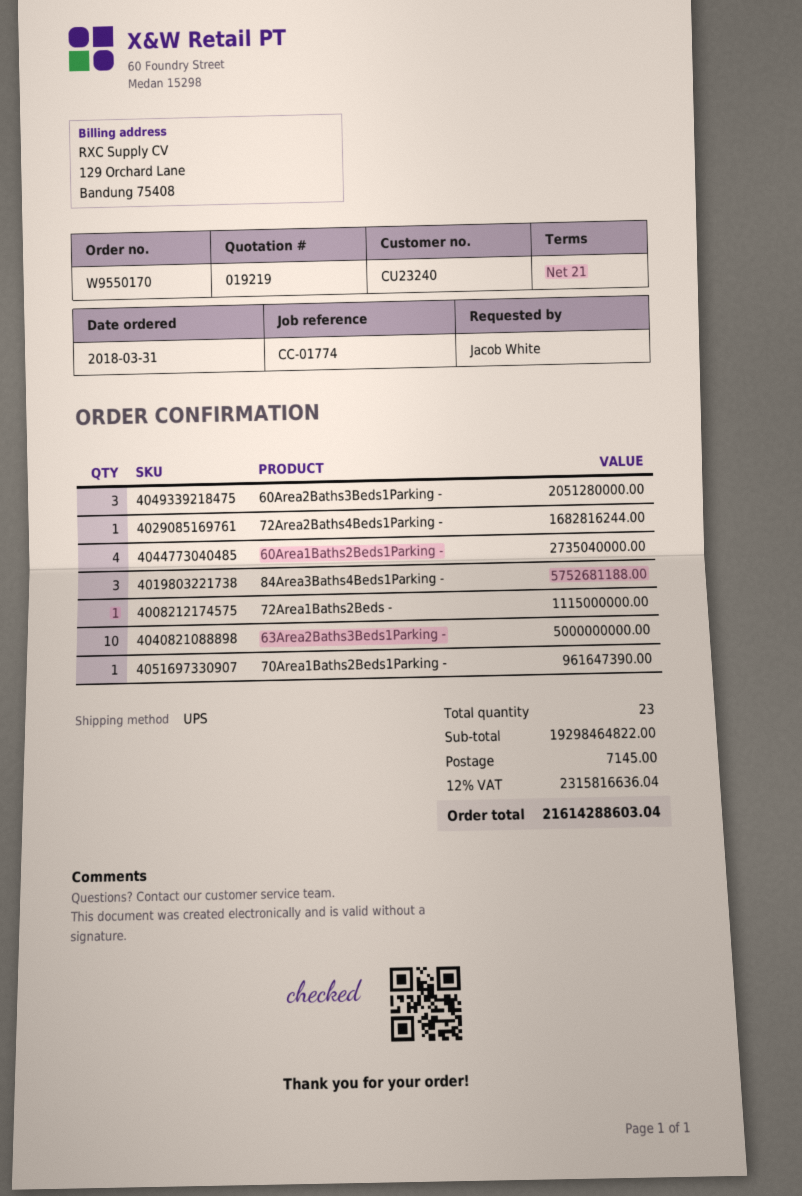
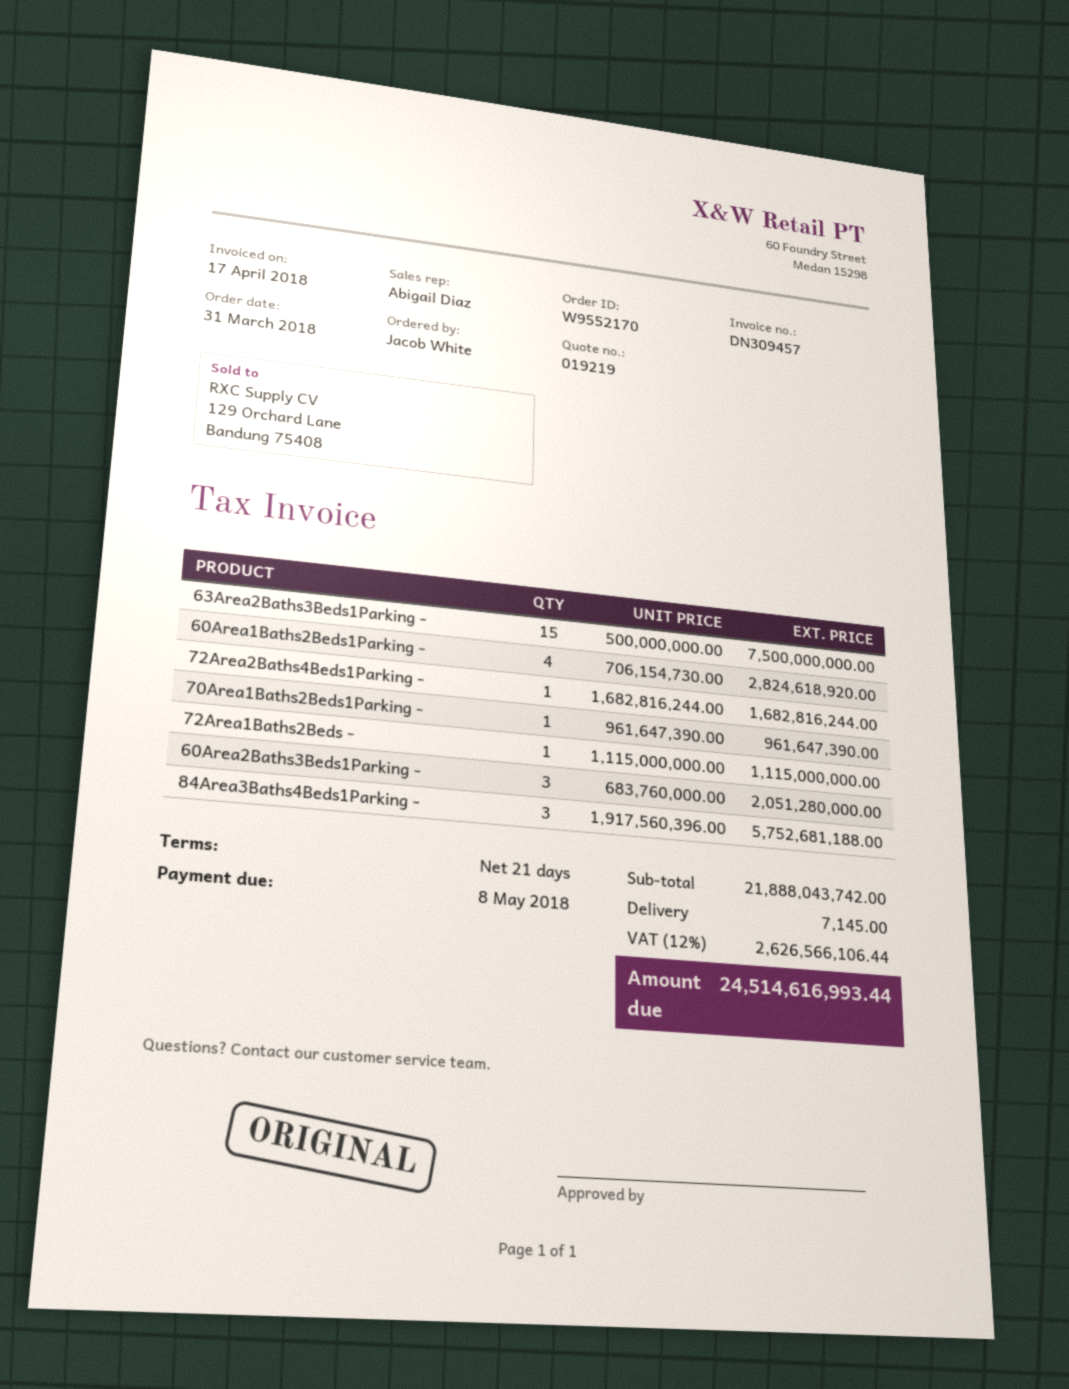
order number: W9550170 -> W9552170
60Area1Baths2Beds1Parking -: 4 for 2735040000.00 -> 4 for 2824618920.00
63Area2Baths3Beds1Parking -: 10 for 5000000000.00 -> 15 for 7500000000.00
subtotal: 19298464822.00 -> 21888043742.00
tax: 12% = 2315816636.04 -> 12% = 2626566106.44
total: 21614288603.04 -> 24514616993.44

